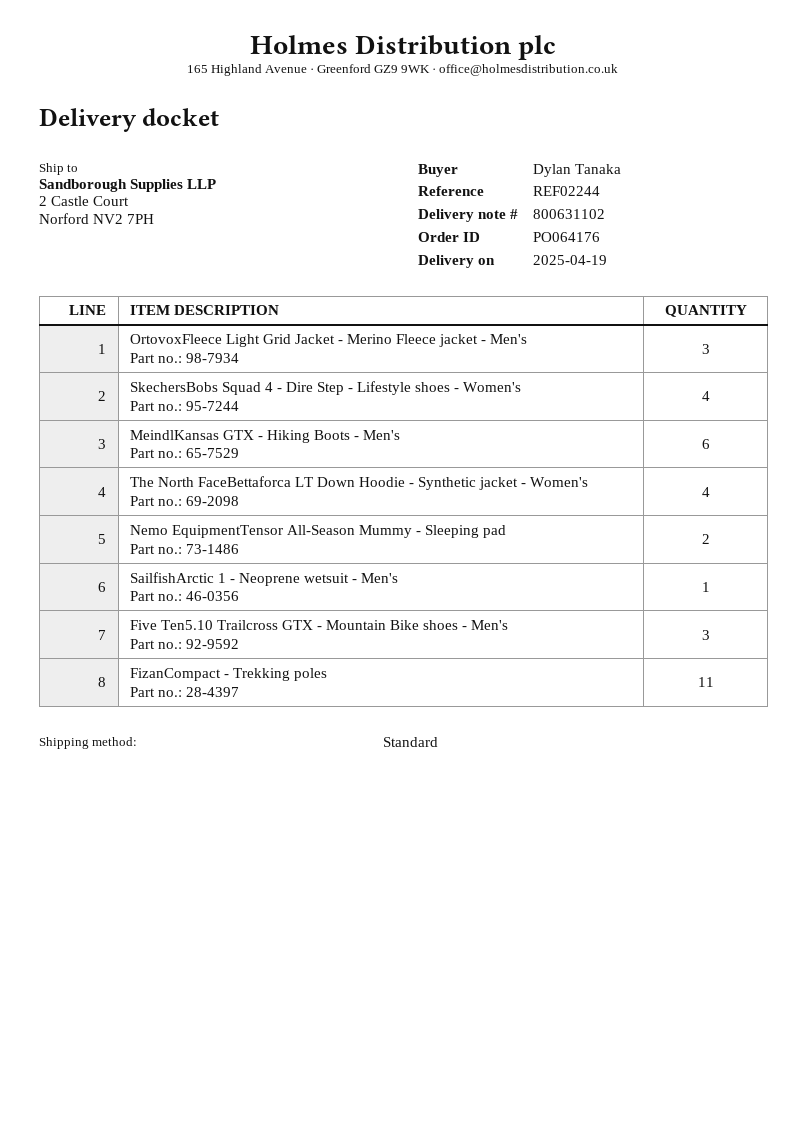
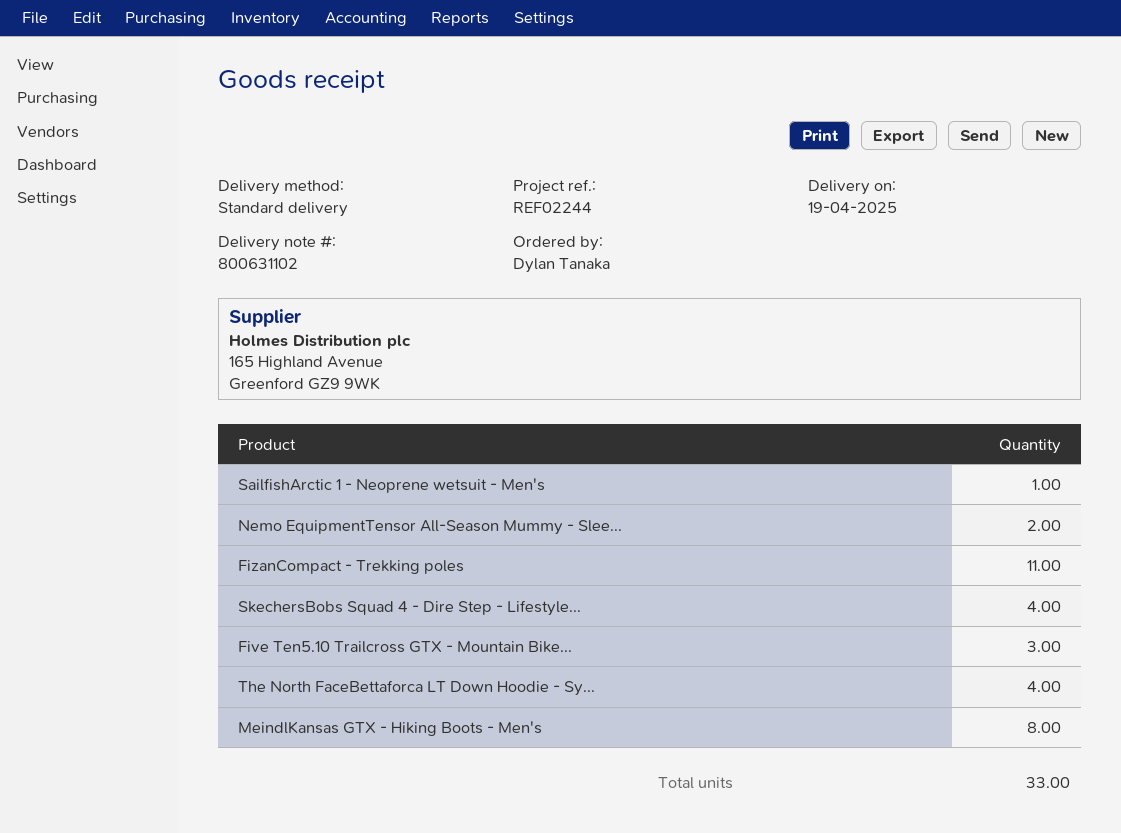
OrtovoxFleece Light Grid Jacket - Merino Fleece jacket - Men's: 3 -> none
MeindlKansas GTX - Hiking Boots - Men's: 6 -> 8

